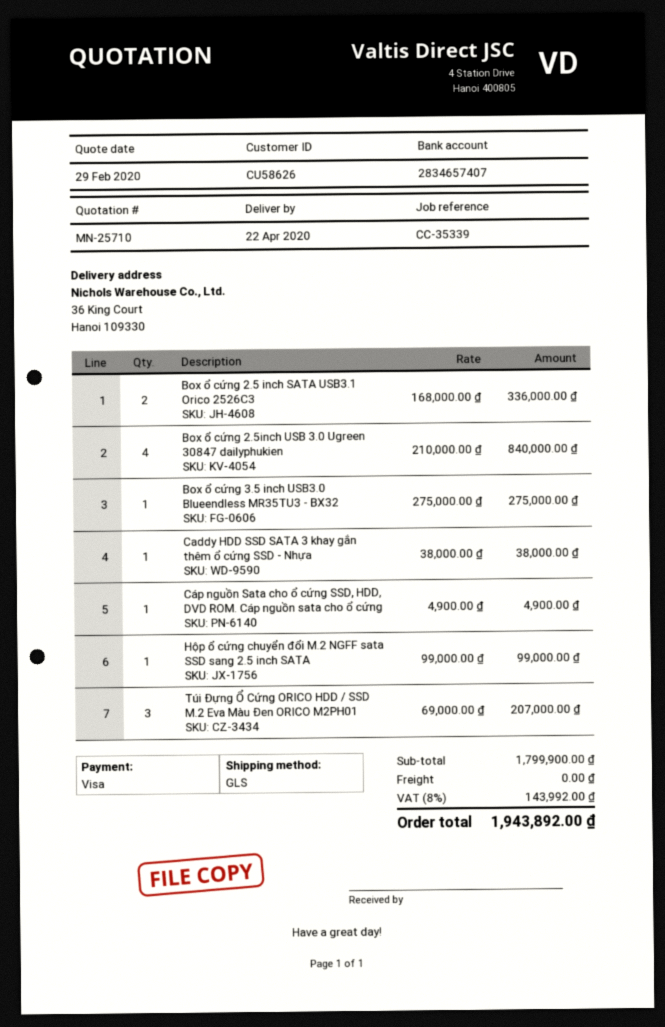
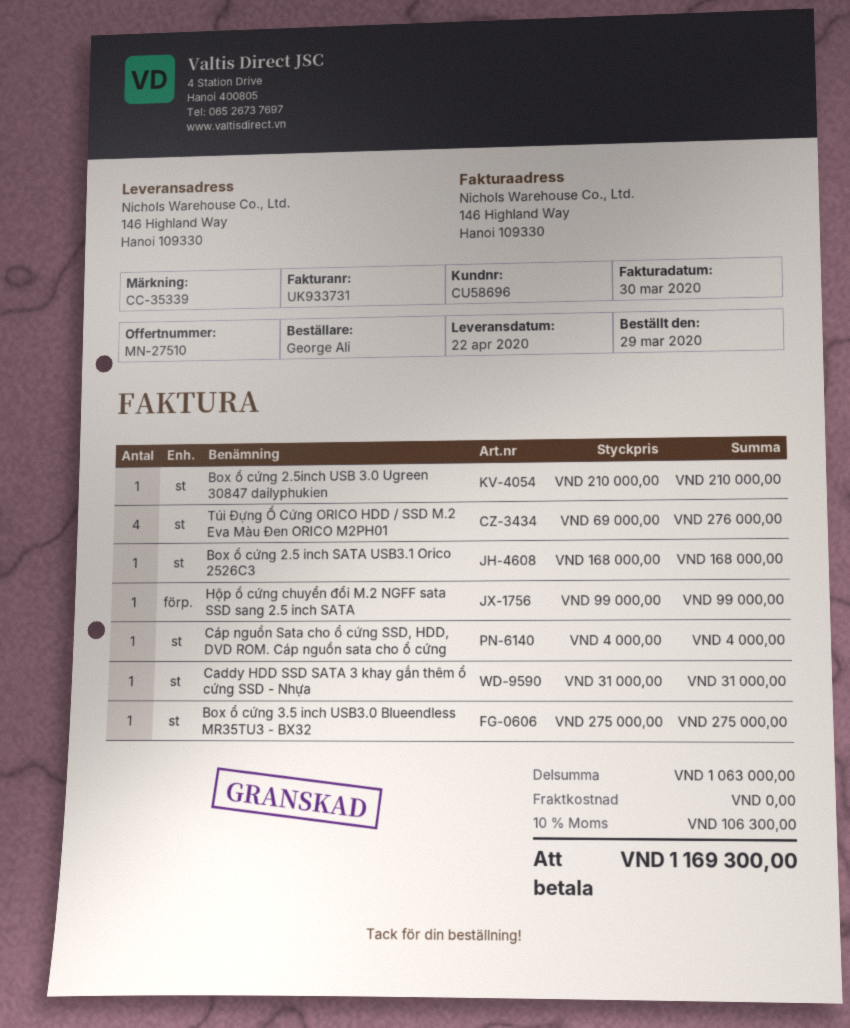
quote number: MN-25710 -> MN-27510
customer number: CU58626 -> CU58696
ship to: 36 King Court, Hanoi 109330 -> 146 Highland Way, Hanoi 109330
Box ổ cứng 2.5 inch SATA USB3.1 Orico 2526C3: 2 x 168000.00 = 336000.00 -> 1 x 168000.00 = 168000.00
Box ổ cứng 2.5inch USB 3.0 Ugreen 30847 dailyphukien: 4 x 210000.00 = 840000.00 -> 1 x 210000.00 = 210000.00
Caddy HDD SSD SATA 3 khay gắn thêm ổ cứng SSD - Nhựa: 1 x 38000.00 = 38000.00 -> 1 x 31000.00 = 31000.00
Cáp nguồn Sata cho ổ cứng SSD, HDD, DVD ROM. Cáp nguồn sata cho ổ cứng: 1 x 4900.00 = 4900.00 -> 1 x 4000.00 = 4000.00
Túi Đựng Ổ Cứng ORICO HDD / SSD M.2 Eva Màu Đen ORICO M2PH01: 3 x 69000.00 = 207000.00 -> 4 x 69000.00 = 276000.00
subtotal: 1799900.00 -> 1063000.00
tax: 8% = 143992.00 -> 10% = 106300.00
total: 1943892.00 -> 1169300.00

